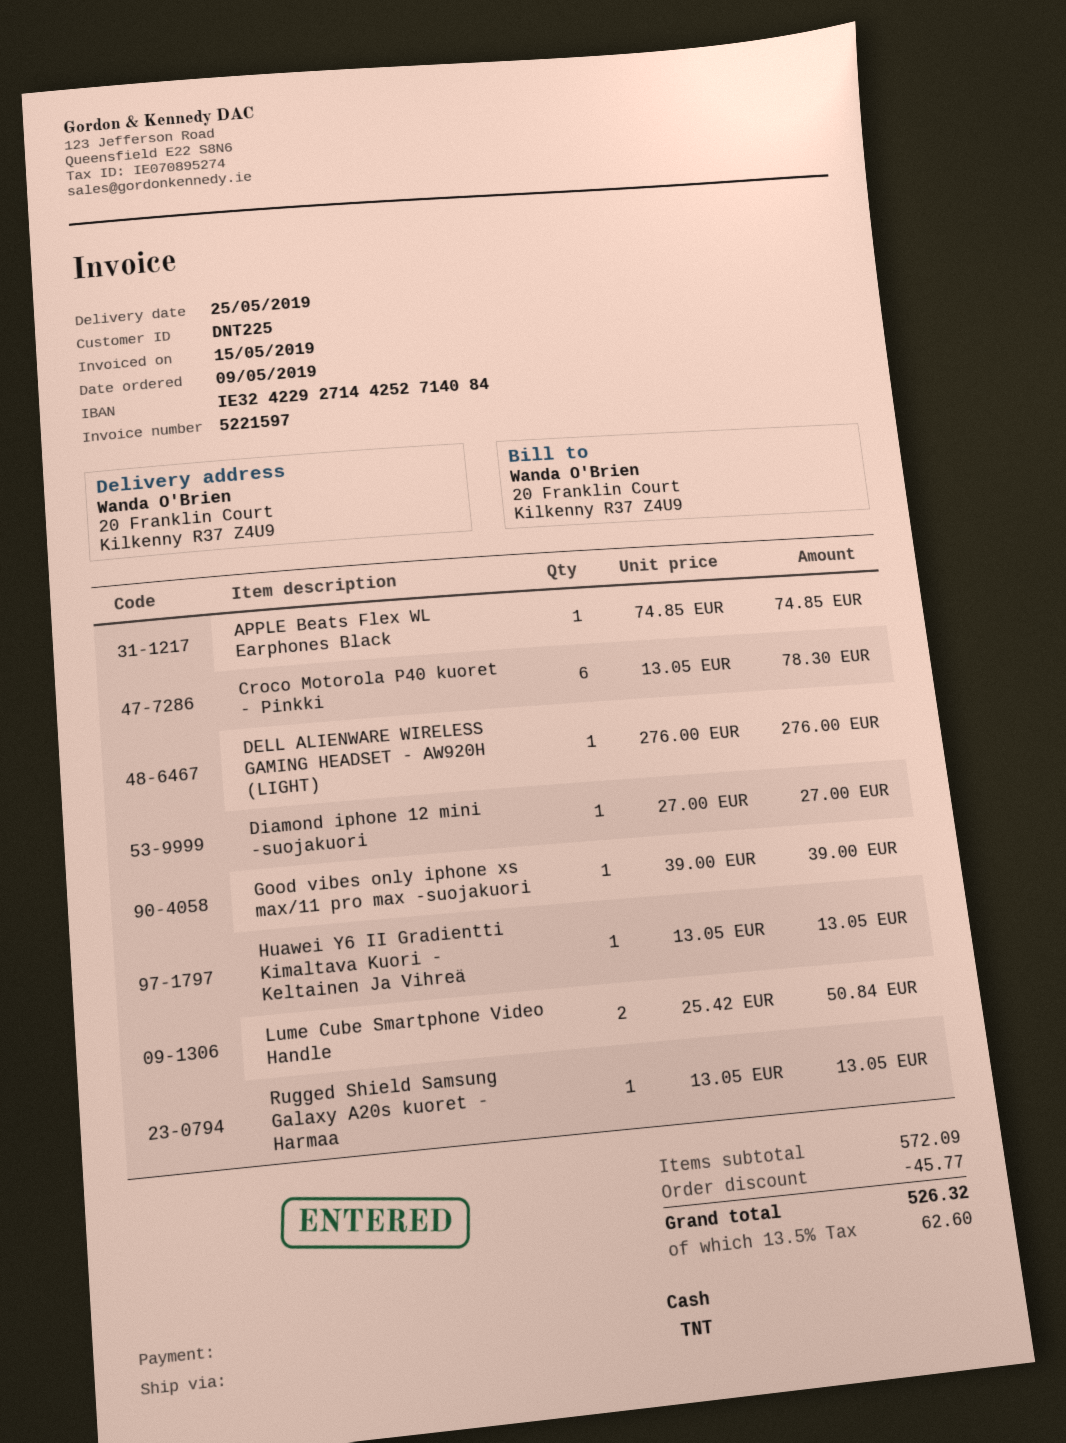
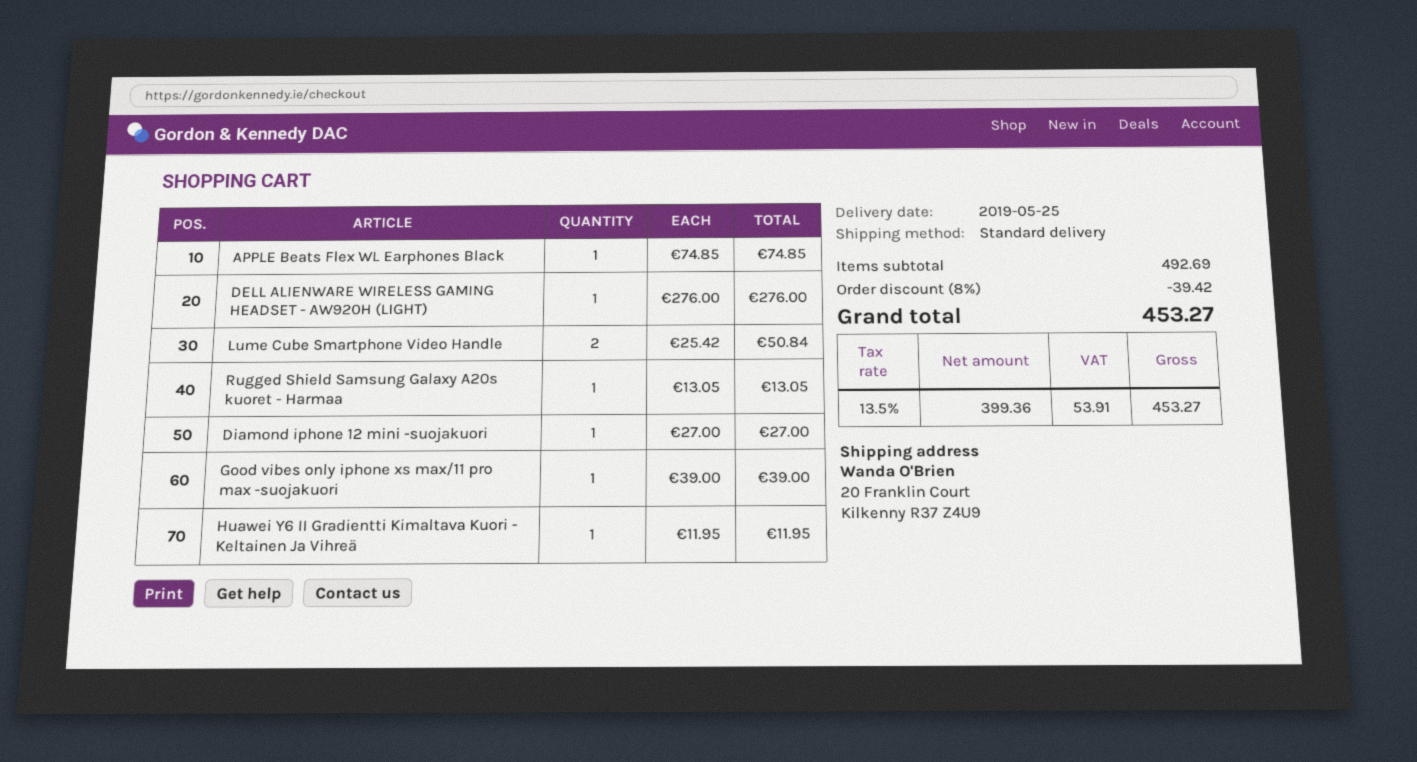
shipping method: TNT -> standard
Croco Motorola P40 kuoret - Pinkki: 6 x 13.05 = 78.30 -> none
Huawei Y6 II Gradientti Kimaltava Kuori - Keltainen Ja Vihreä: 1 x 13.05 = 13.05 -> 1 x 11.95 = 11.95
subtotal: 572.09 -> 492.69
discount: 45.77 -> 39.42
tax: 13.5% = 62.60 -> 13.5% = 53.91
total: 526.32 -> 453.27

